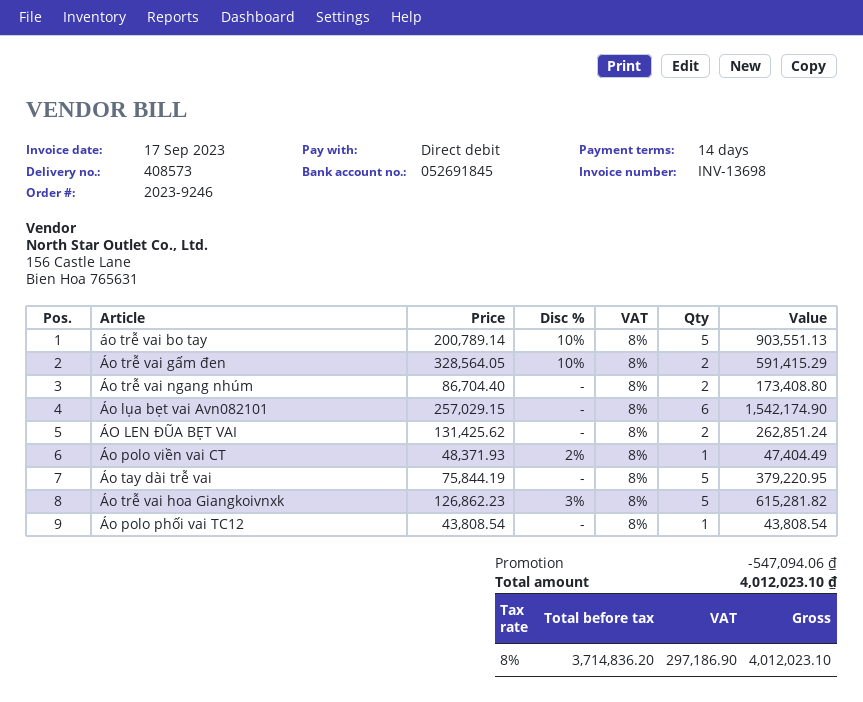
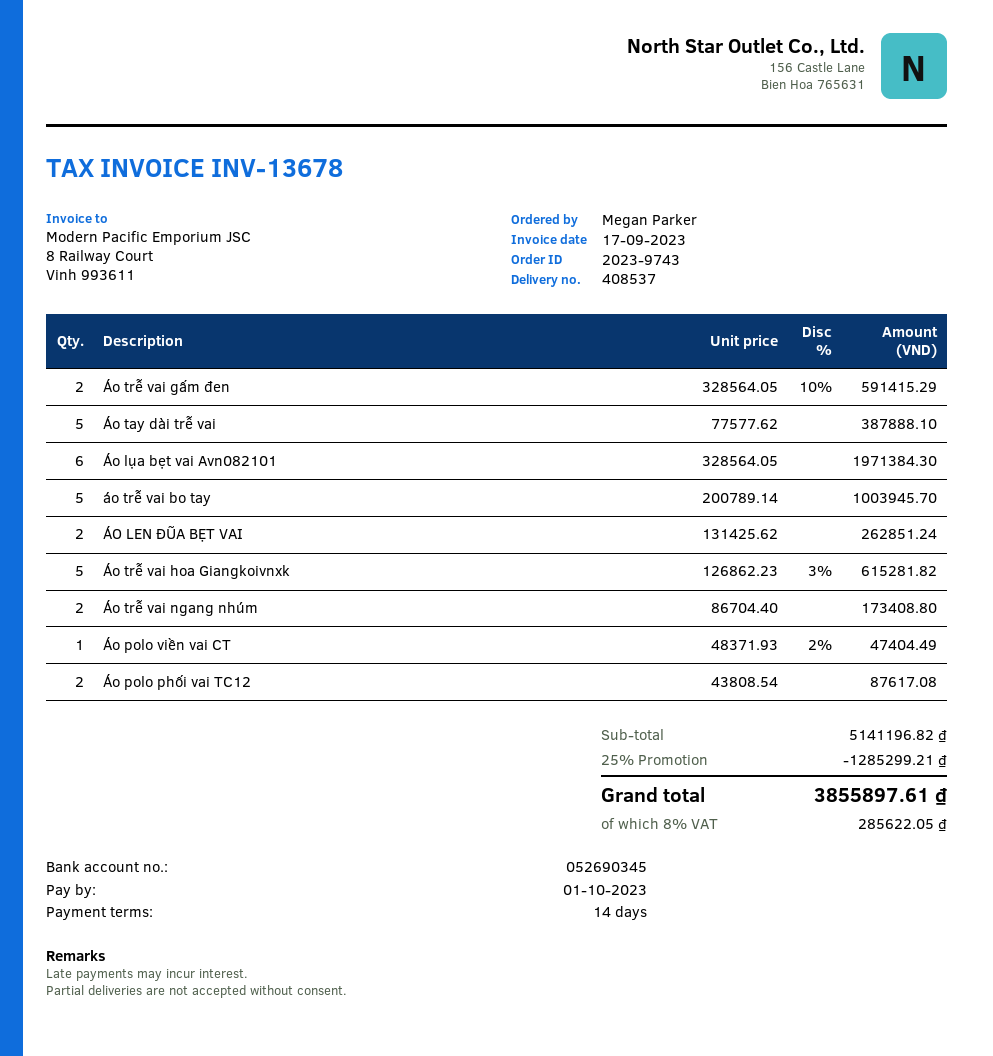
order number: 2023-9246 -> 2023-9743
delivery note number: 408573 -> 408537
invoice number: INV-13698 -> INV-13678
bank account: 052691845 -> 052690345
áo trễ vai bo tay: 5 x 200789.14 - 10% = 903551.13 -> 5 x 200789.14 = 1003945.70
Áo lụa bẹt vai Avn082101: 6 x 257029.15 = 1542174.90 -> 6 x 328564.05 = 1971384.30
Áo tay dài trễ vai: 5 x 75844.19 = 379220.95 -> 5 x 77577.62 = 387888.10
Áo polo phối vai TC12: 1 x 43808.54 = 43808.54 -> 2 x 43808.54 = 87617.08
discount: 547094.06 -> 1285299.21
tax: 8% = 297186.90 -> 8% = 285622.05
total: 4012023.10 -> 3855897.61

